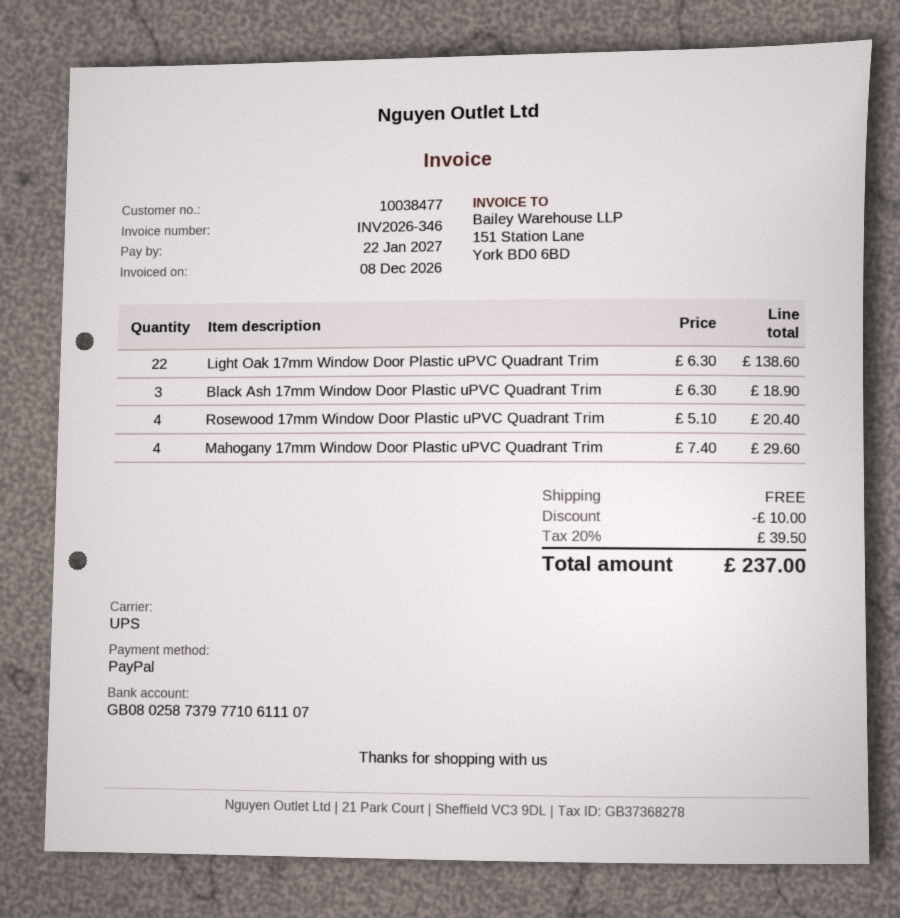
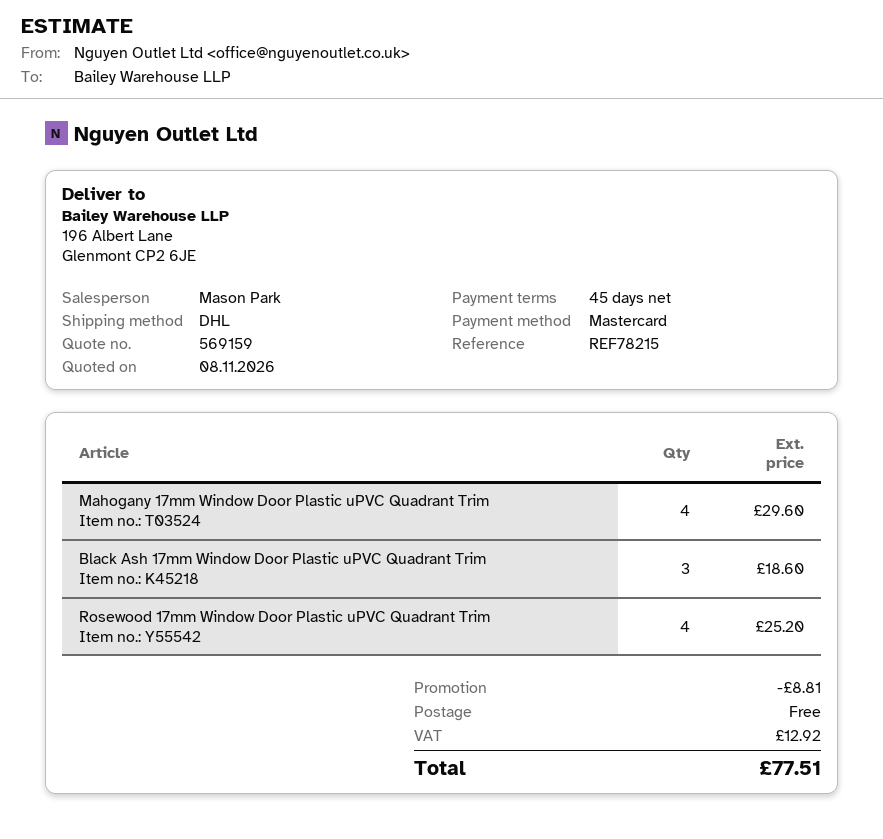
payment method: PayPal -> Mastercard
shipping method: UPS -> DHL
Light Oak 17mm Window Door Plastic uPVC Quadrant Trim: 22 for 138.60 -> none
Black Ash 17mm Window Door Plastic uPVC Quadrant Trim: 3 for 18.90 -> 3 for 18.60
Rosewood 17mm Window Door Plastic uPVC Quadrant Trim: 4 for 20.40 -> 4 for 25.20
discount: 10.00 -> 8.81
tax: 39.50 -> 12.92
total: 237.00 -> 77.51

